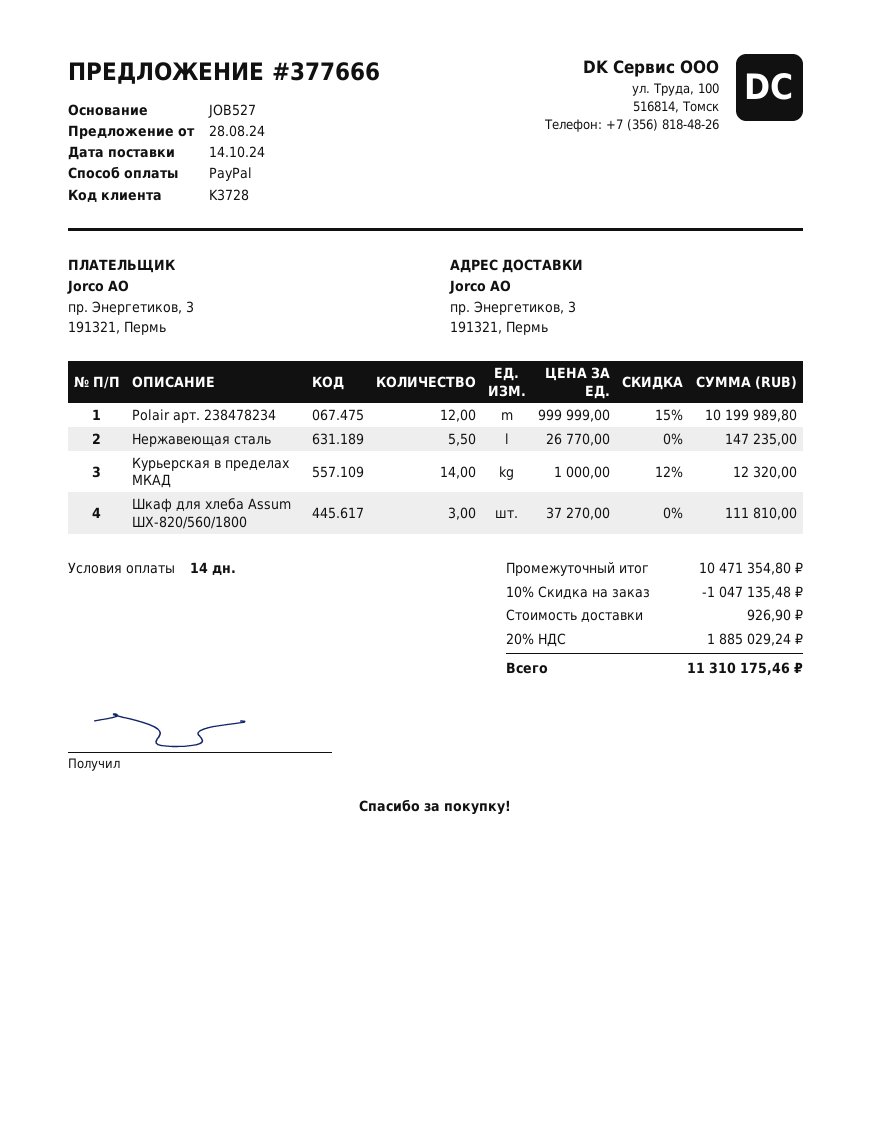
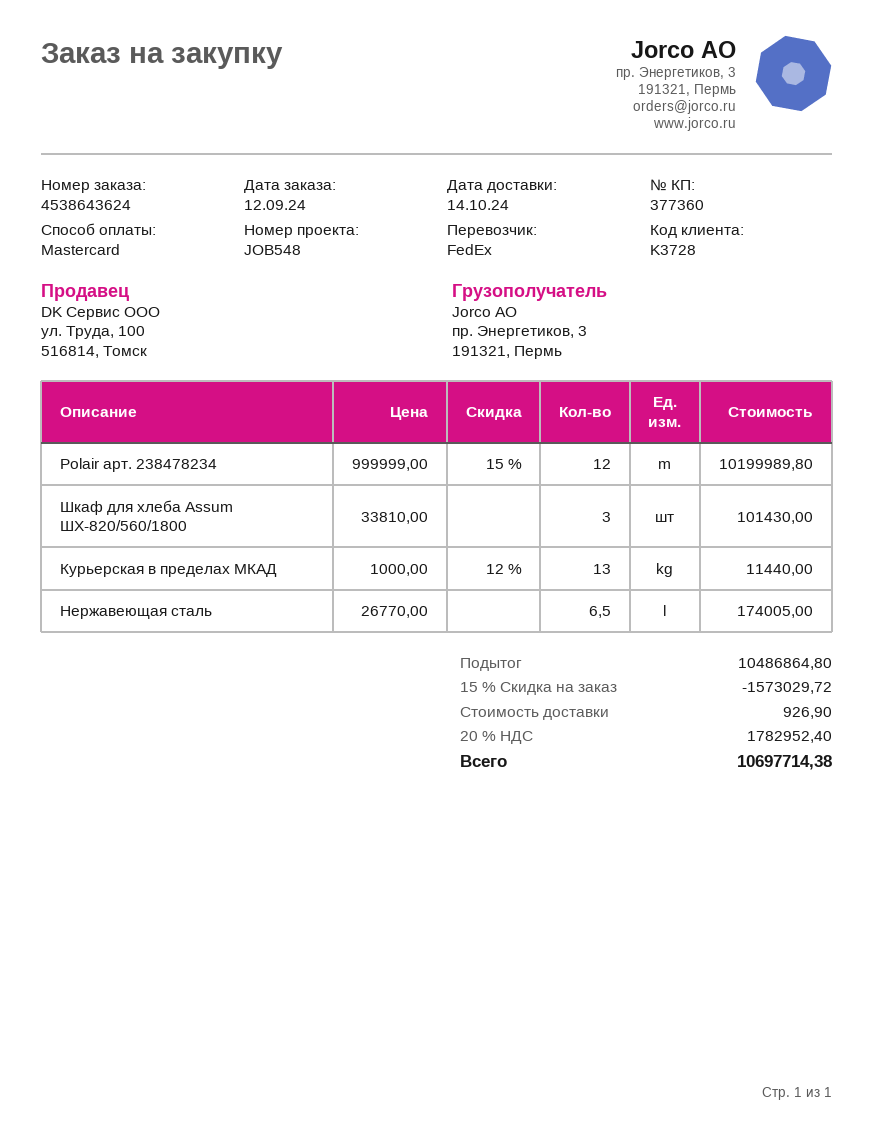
quote number: 377666 -> 377360
reference: JOB527 -> JOB548
payment method: PayPal -> Mastercard
Нержавеющая сталь: 5.5 x 26770.00 = 147235.00 -> 6.5 x 26770.00 = 174005.00
Курьерская в пределах МКАД: 14 x 1000.00 - 12% = 12320.00 -> 13 x 1000.00 - 12% = 11440.00
Шкаф для хлеба Assum ШХ-820/560/1800: 3 x 37270.00 = 111810.00 -> 3 x 33810.00 = 101430.00
subtotal: 10471354.80 -> 10486864.80
discount: 10% = 1047135.48 -> 15% = 1573029.72
tax: 20% = 1885029.24 -> 20% = 1782952.40
total: 11310175.46 -> 10697714.38

